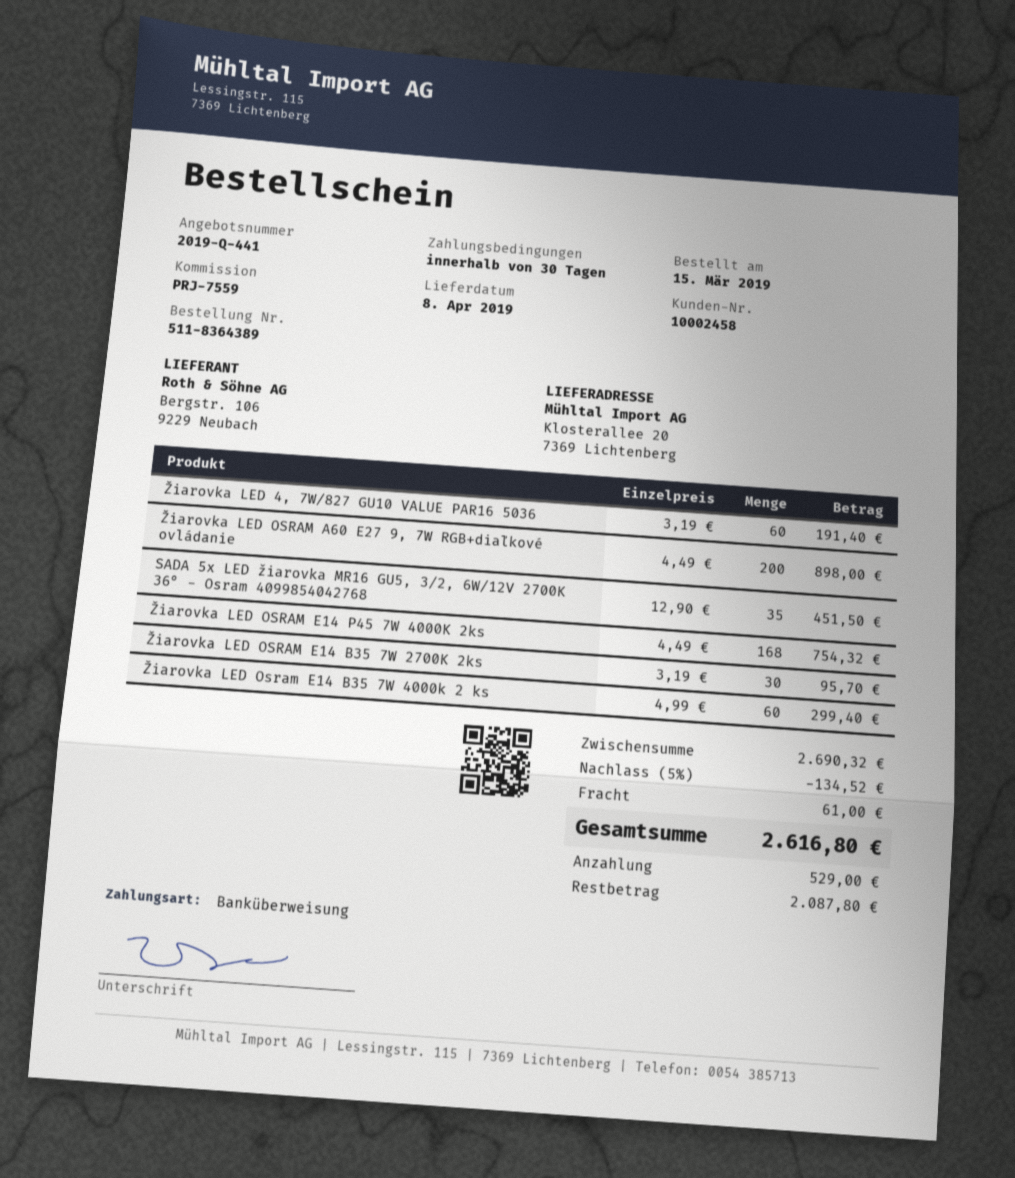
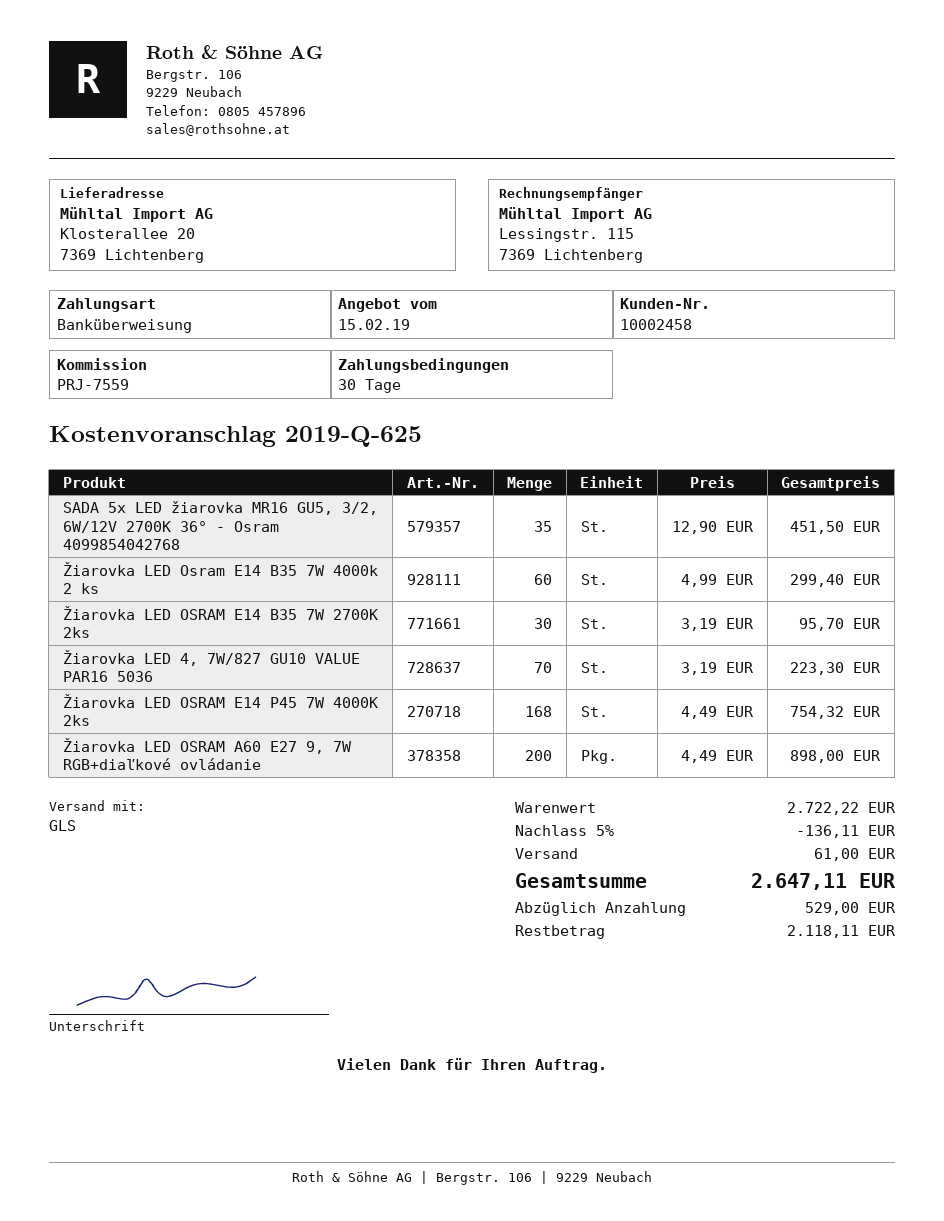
quote number: 2019-Q-441 -> 2019-Q-625
Žiarovka LED 4, 7W/827 GU10 VALUE PAR16 5036: 60 x 3.19 = 191.40 -> 70 x 3.19 = 223.30
subtotal: 2690.32 -> 2722.22
discount: 5% = 134.52 -> 5% = 136.11
total: 2616.80 -> 2647.11
balance: 2087.80 -> 2118.11

